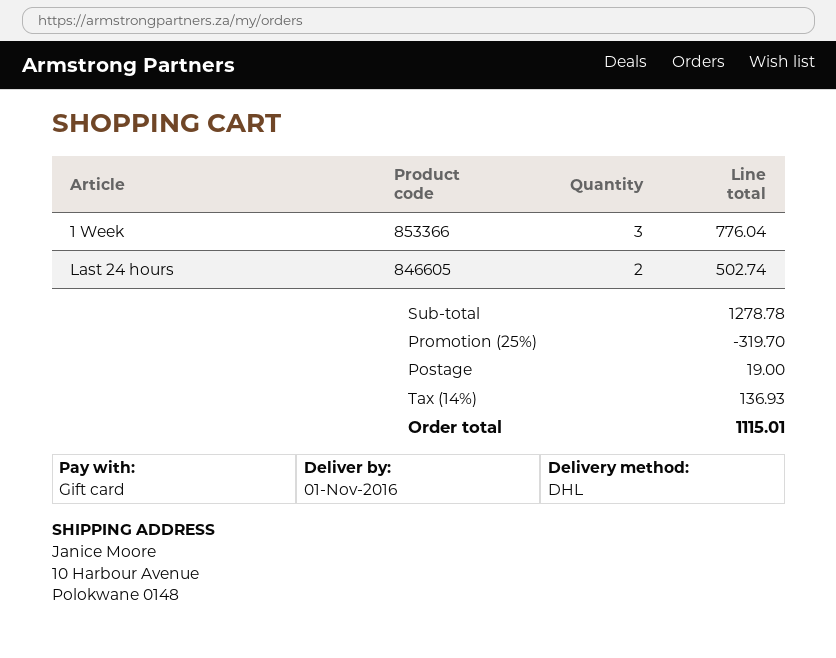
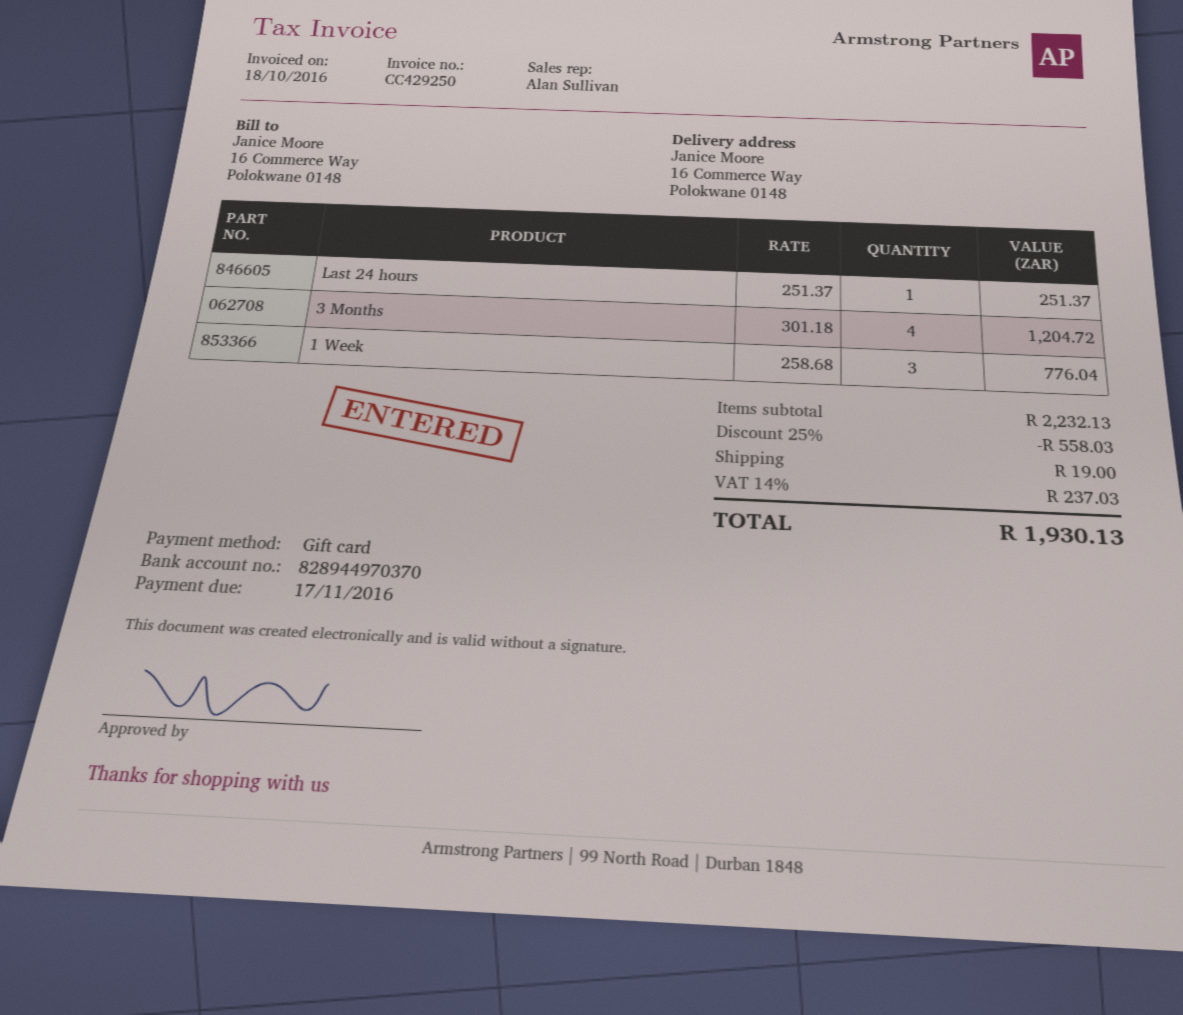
ship to: 10 Harbour Avenue, Polokwane 0148 -> 16 Commerce Way, Polokwane 0148
Last 24 hours: 2 for 502.74 -> 1 for 251.37
3 Months: none -> 4 for 1204.72
subtotal: 1278.78 -> 2232.13
discount: 25% = 319.70 -> 25% = 558.03
tax: 14% = 136.93 -> 14% = 237.03
total: 1115.01 -> 1930.13

